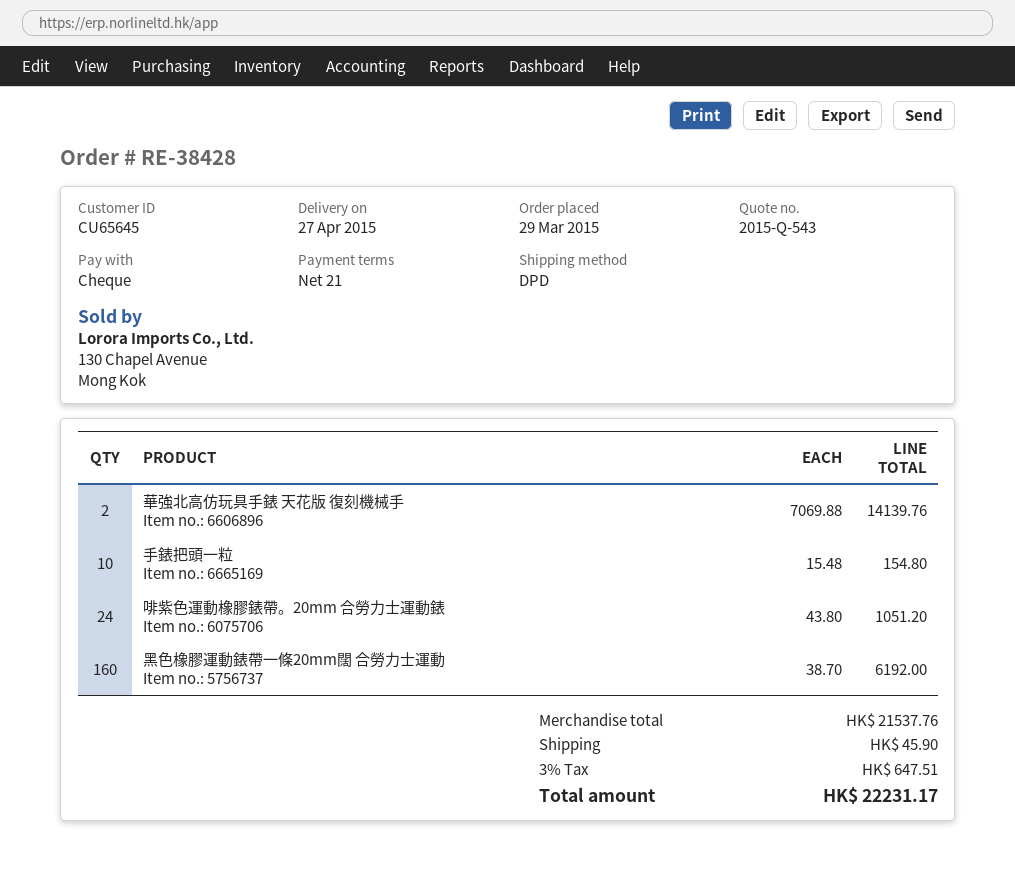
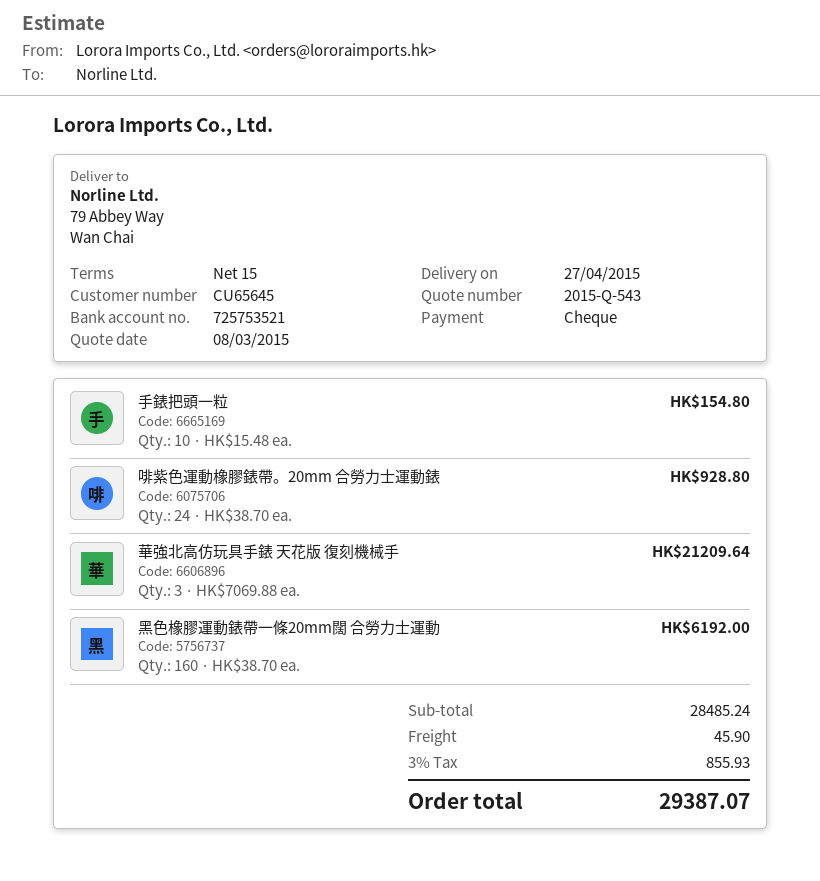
payment terms: 21 days -> 15 days
華強北高仿玩具手錶 天花版 復刻機械手: 2 x 7069.88 = 14139.76 -> 3 x 7069.88 = 21209.64
啡紫色運動橡膠錶帶。20mm 合勞力士運動錶: 24 x 43.80 = 1051.20 -> 24 x 38.70 = 928.80
subtotal: 21537.76 -> 28485.24
tax: 3% = 647.51 -> 3% = 855.93
total: 22231.17 -> 29387.07

